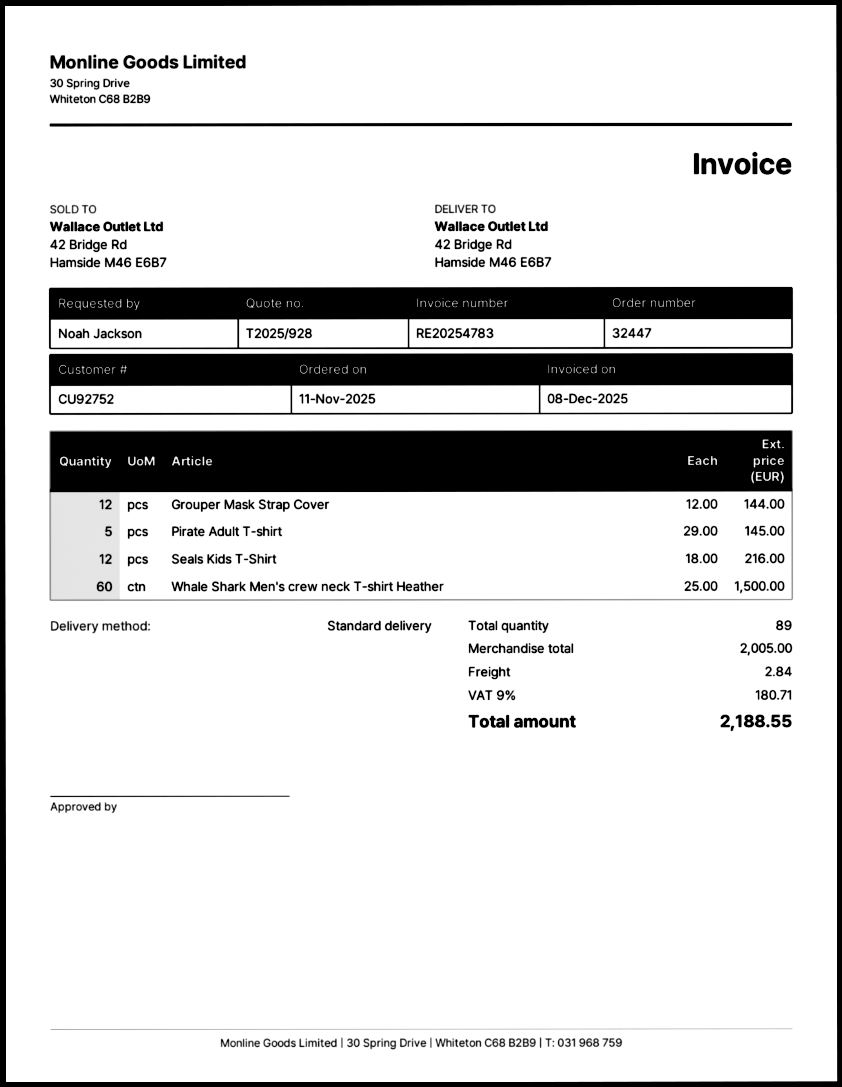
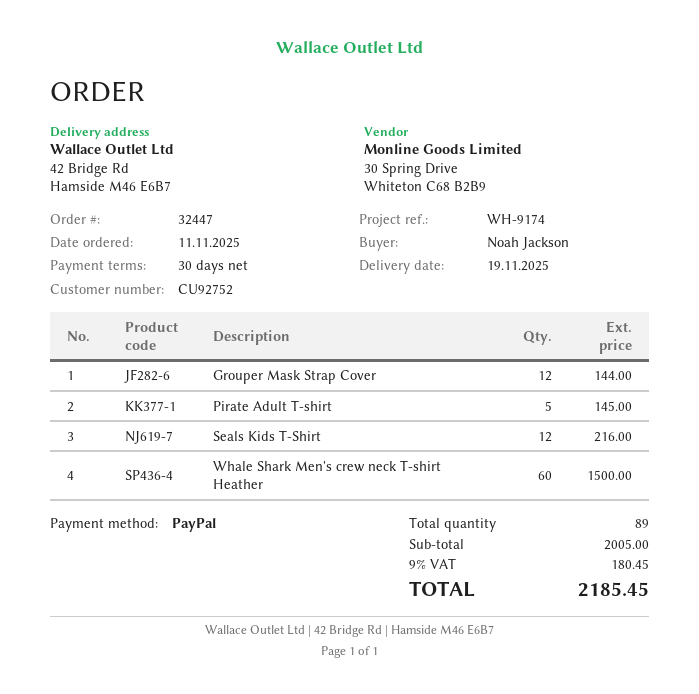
shipping: 2.84 -> none
tax: 9% = 180.71 -> 9% = 180.45
total: 2188.55 -> 2185.45

